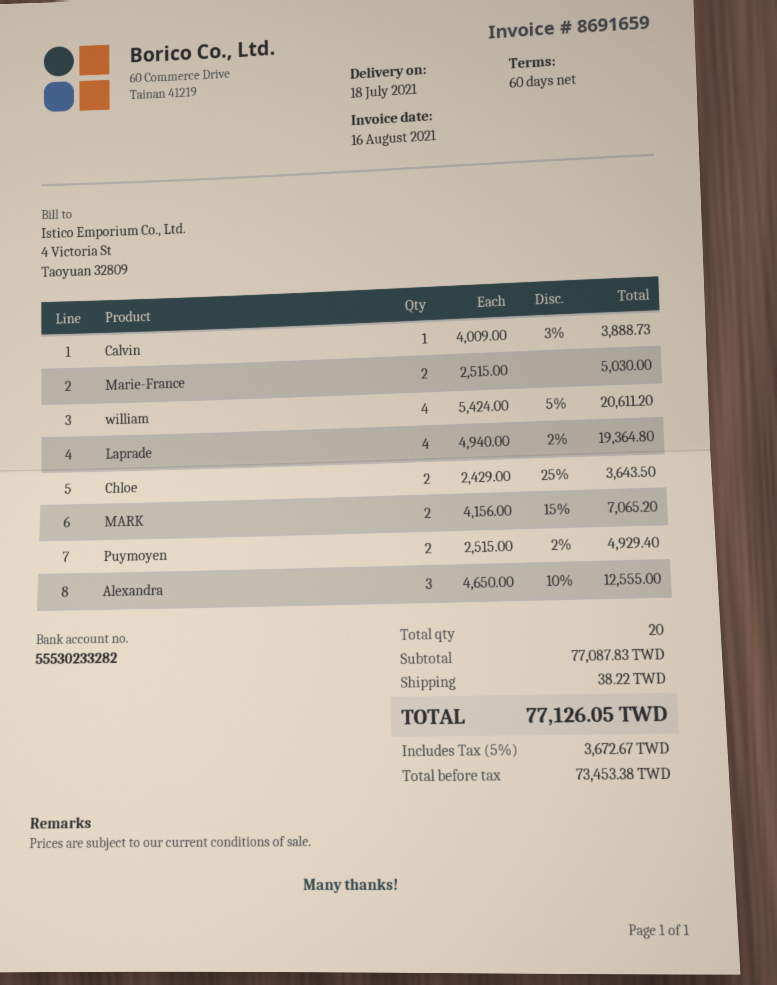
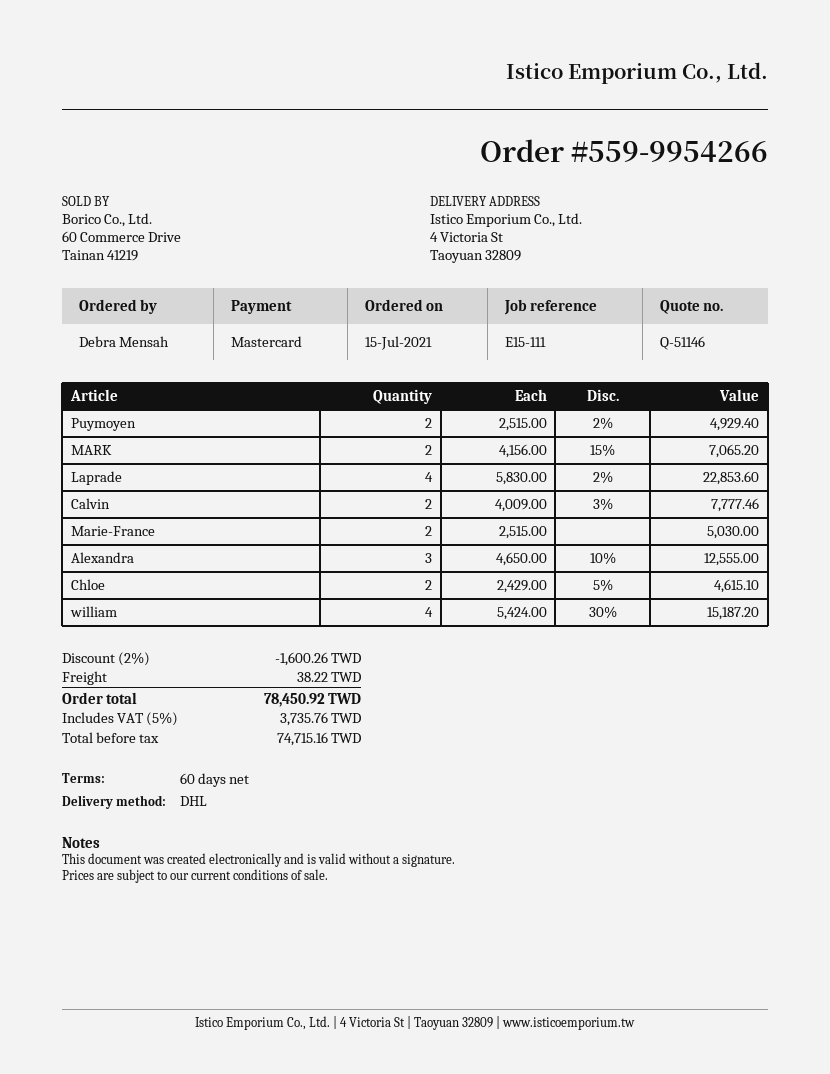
Calvin: 1 x 4009.00 - 3% = 3888.73 -> 2 x 4009.00 - 3% = 7777.46
william: 4 x 5424.00 - 5% = 20611.20 -> 4 x 5424.00 - 30% = 15187.20
Laprade: 4 x 4940.00 - 2% = 19364.80 -> 4 x 5830.00 - 2% = 22853.60
Chloe: 2 x 2429.00 - 25% = 3643.50 -> 2 x 2429.00 - 5% = 4615.10
discount: none -> 2% = 1600.26
net: 73453.38 -> 74715.16
tax: 5% = 3672.67 -> 5% = 3735.76
total: 77126.05 -> 78450.92

